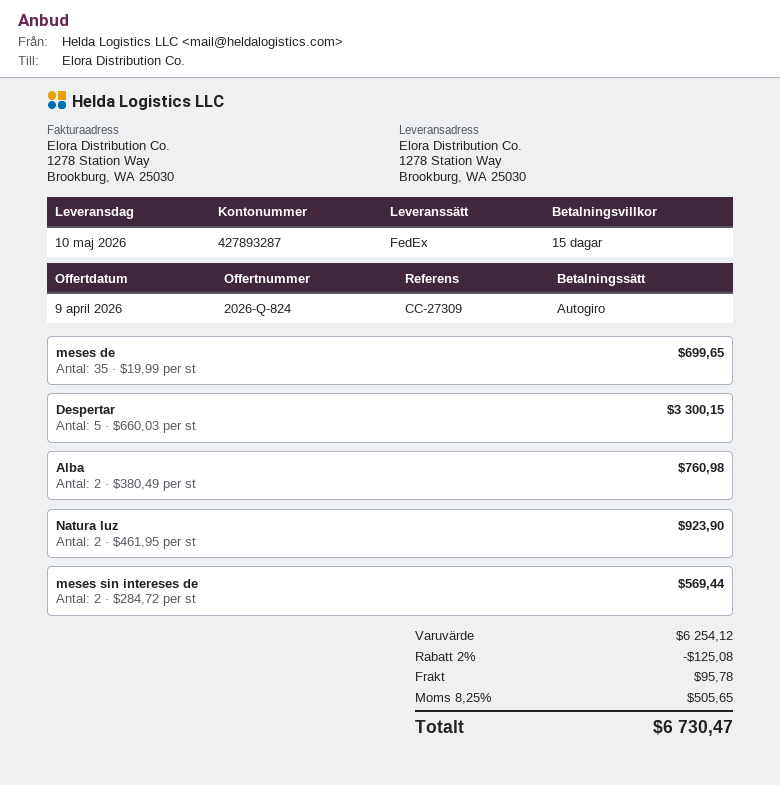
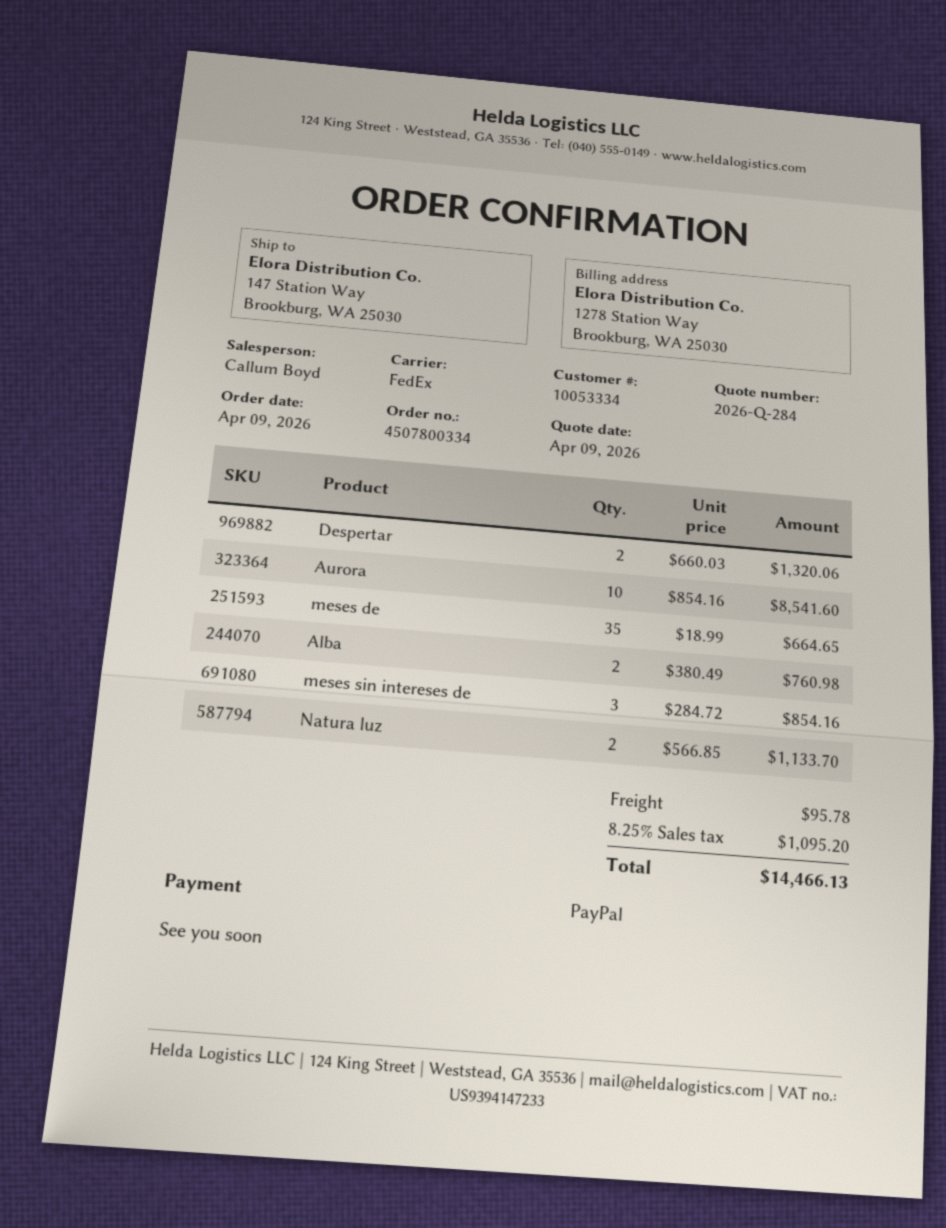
quote number: 2026-Q-824 -> 2026-Q-284
payment method: direct debit -> PayPal
ship to: 1278 Station Way, Brookburg, WA 25030 -> 147 Station Way, Brookburg, WA 25030
meses de: 35 x 19.99 = 699.65 -> 35 x 18.99 = 664.65
Despertar: 5 x 660.03 = 3300.15 -> 2 x 660.03 = 1320.06
Natura luz: 2 x 461.95 = 923.90 -> 2 x 566.85 = 1133.70
meses sin intereses de: 2 x 284.72 = 569.44 -> 3 x 284.72 = 854.16
Aurora: none -> 10 x 854.16 = 8541.60
discount: 2% = 125.08 -> none
tax: 8.25% = 505.65 -> 8.25% = 1095.20
total: 6730.47 -> 14466.13

